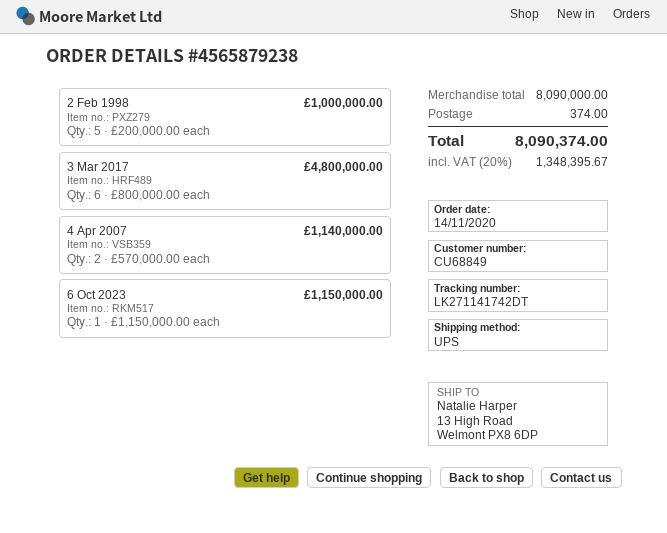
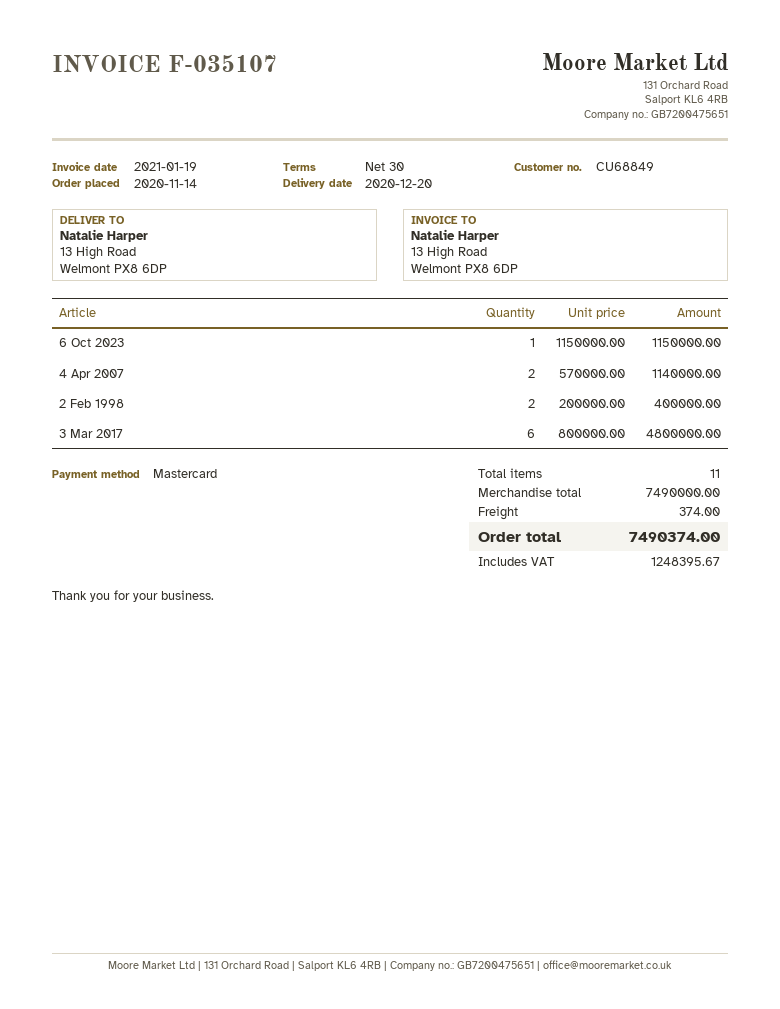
2 Feb 1998: 5 x 200000.00 = 1000000.00 -> 2 x 200000.00 = 400000.00
subtotal: 8090000.00 -> 7490000.00
tax: 1348395.67 -> 1248395.67
total: 8090374.00 -> 7490374.00

